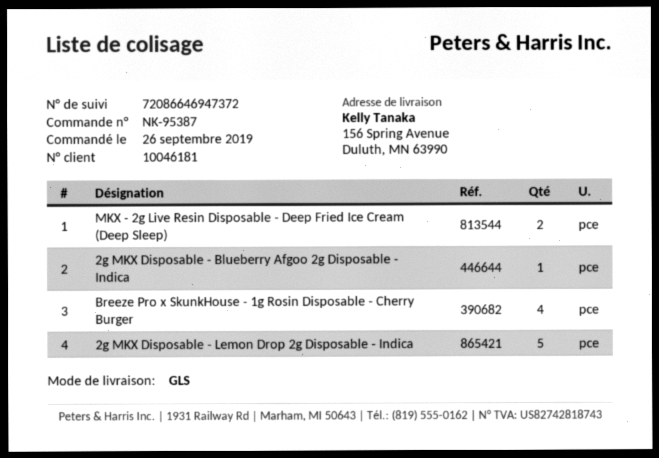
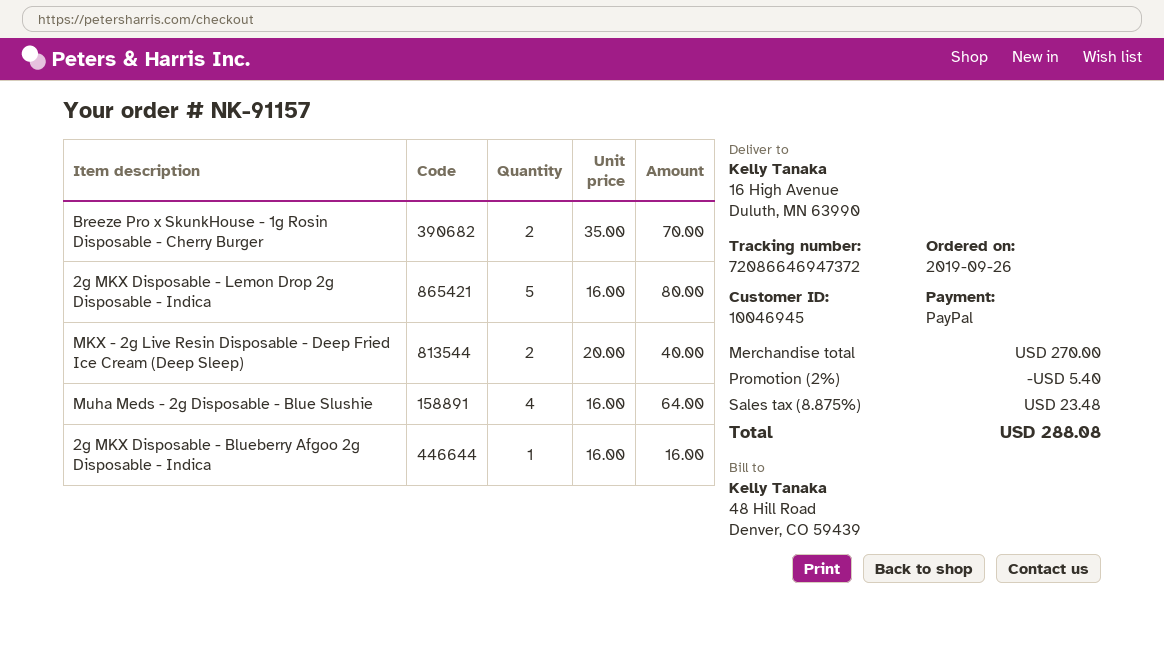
order number: NK-95387 -> NK-91157
customer number: 10046181 -> 10046945
ship to: 156 Spring Avenue, Duluth, MN 63990 -> 16 High Avenue, Duluth, MN 63990
Breeze Pro x SkunkHouse - 1g Rosin Disposable - Cherry Burger: 4 -> 2
Muha Meds - 2g Disposable - Blue Slushie: none -> 4

